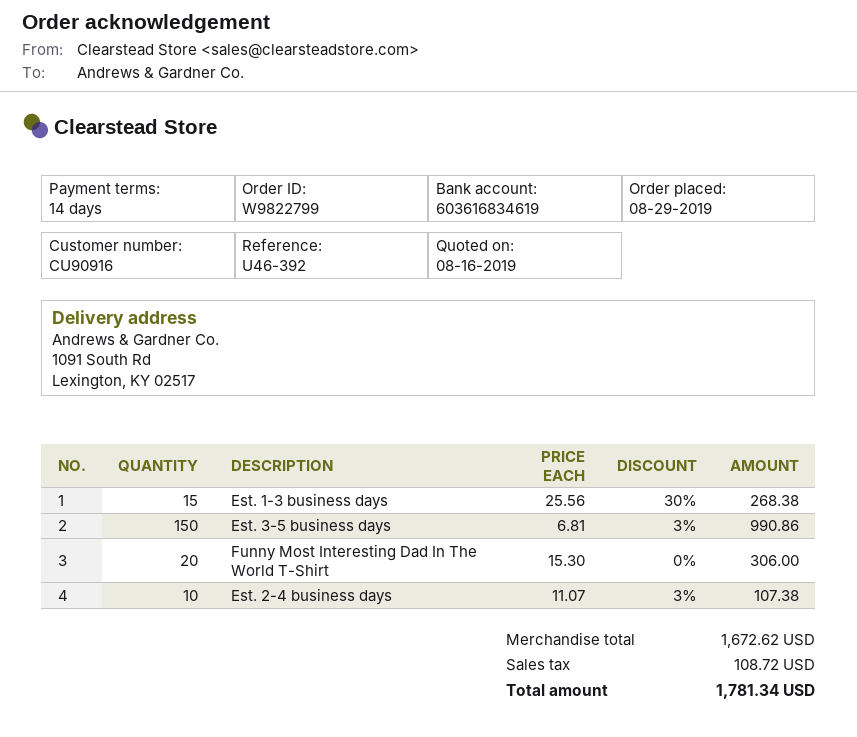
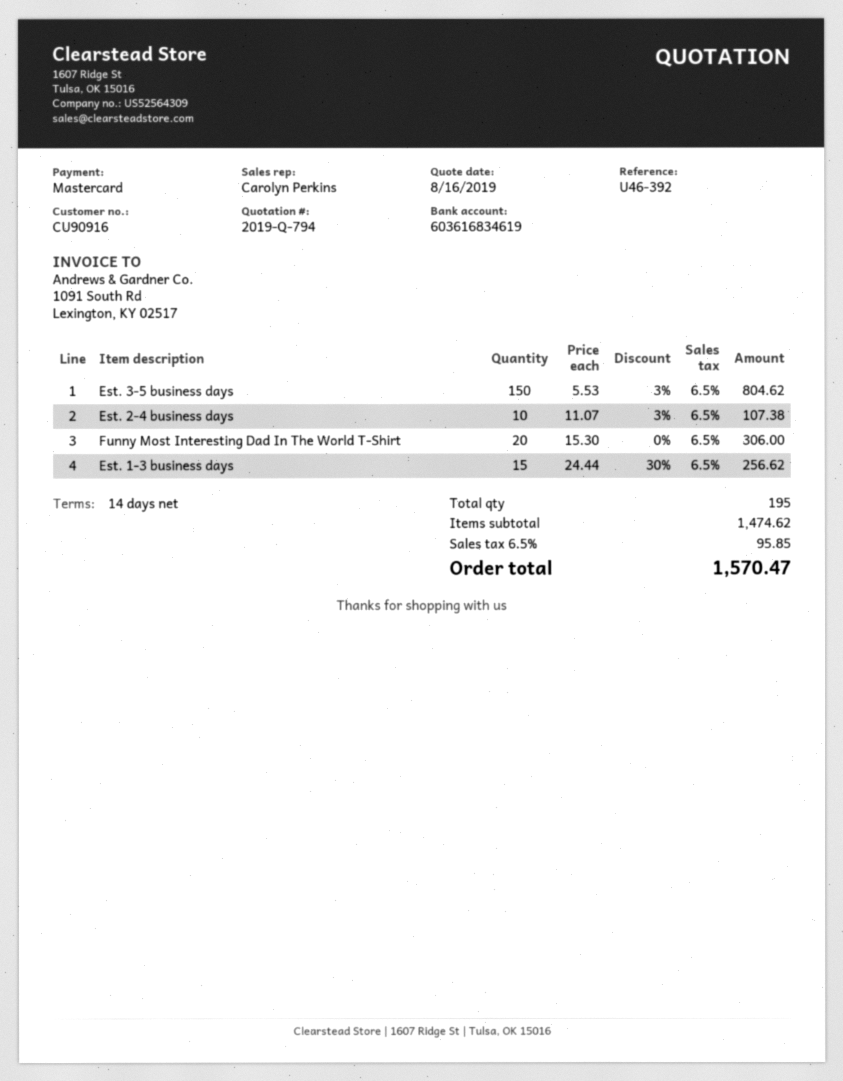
Est. 1-3 business days: 15 x 25.56 - 30% = 268.38 -> 15 x 24.44 - 30% = 256.62
Est. 3-5 business days: 150 x 6.81 - 3% = 990.86 -> 150 x 5.53 - 3% = 804.62
subtotal: 1672.62 -> 1474.62
tax: 108.72 -> 95.85
total: 1781.34 -> 1570.47

